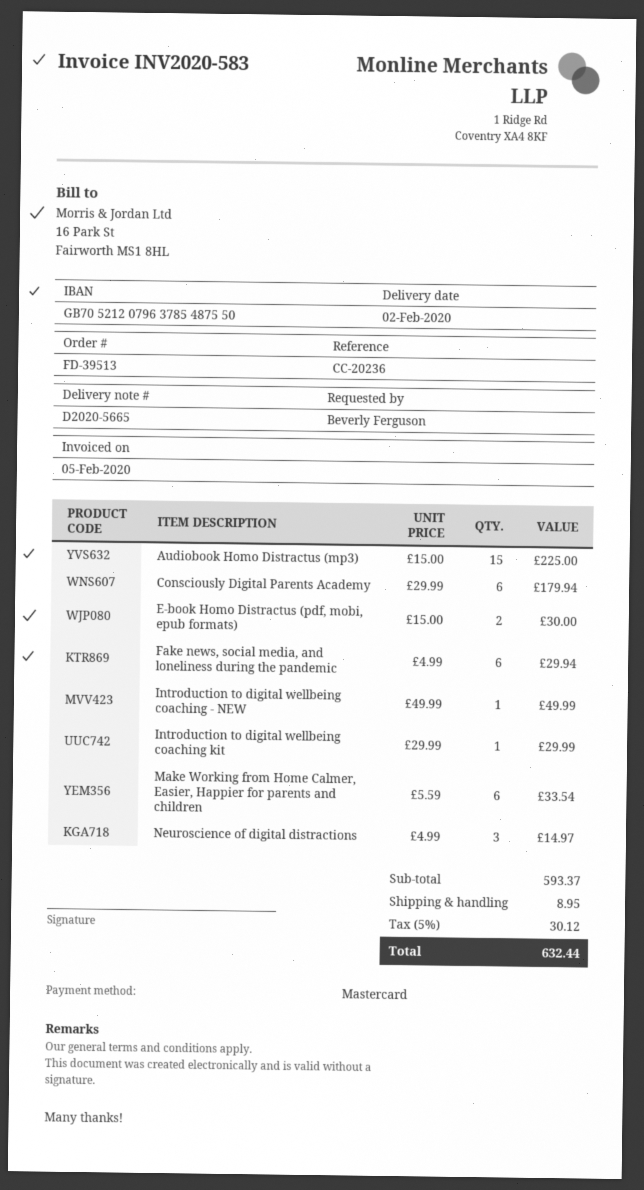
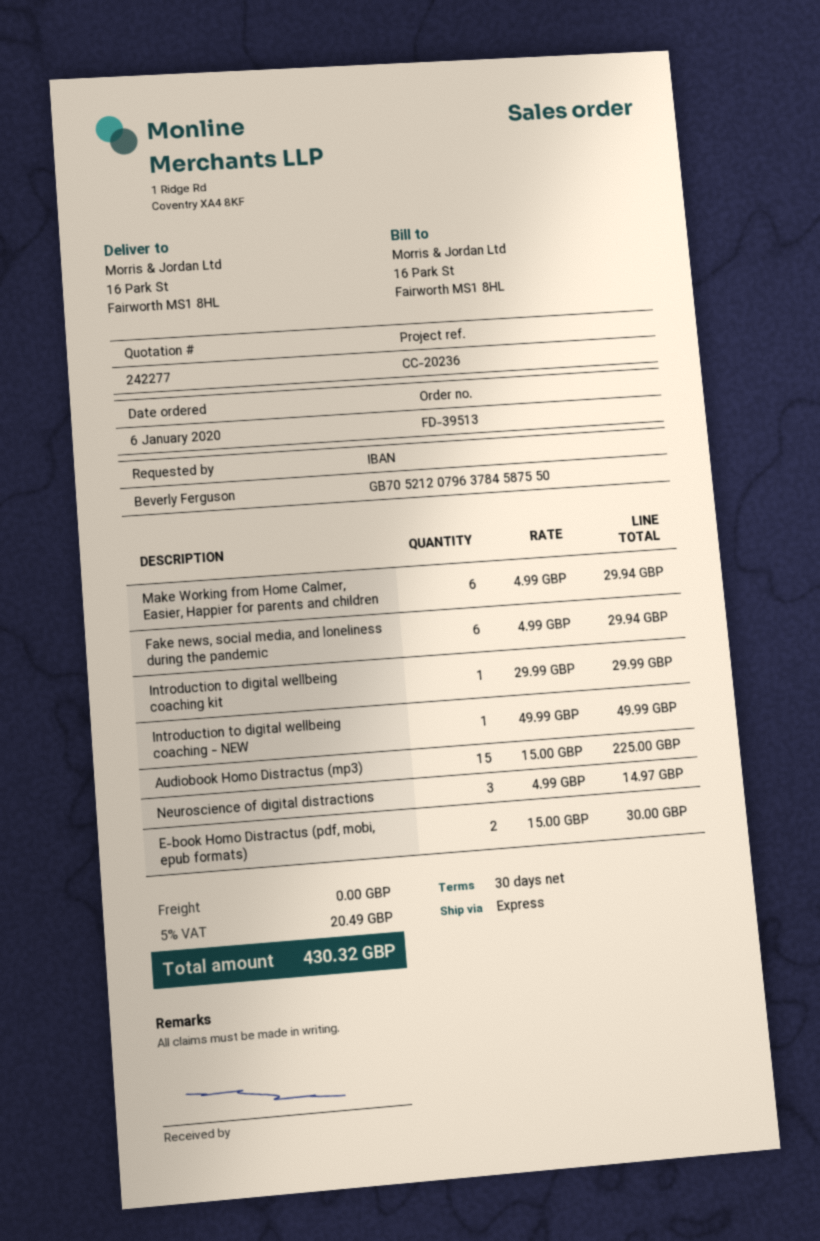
bank account: GB70521207963785487550 -> GB70521207963784587550
Consciously Digital Parents Academy: 6 x 29.99 = 179.94 -> none
Make Working from Home Calmer, Easier, Happier for parents and children: 6 x 5.59 = 33.54 -> 6 x 4.99 = 29.94
shipping: 8.95 -> 0.00
tax: 5% = 30.12 -> 5% = 20.49
total: 632.44 -> 430.32

